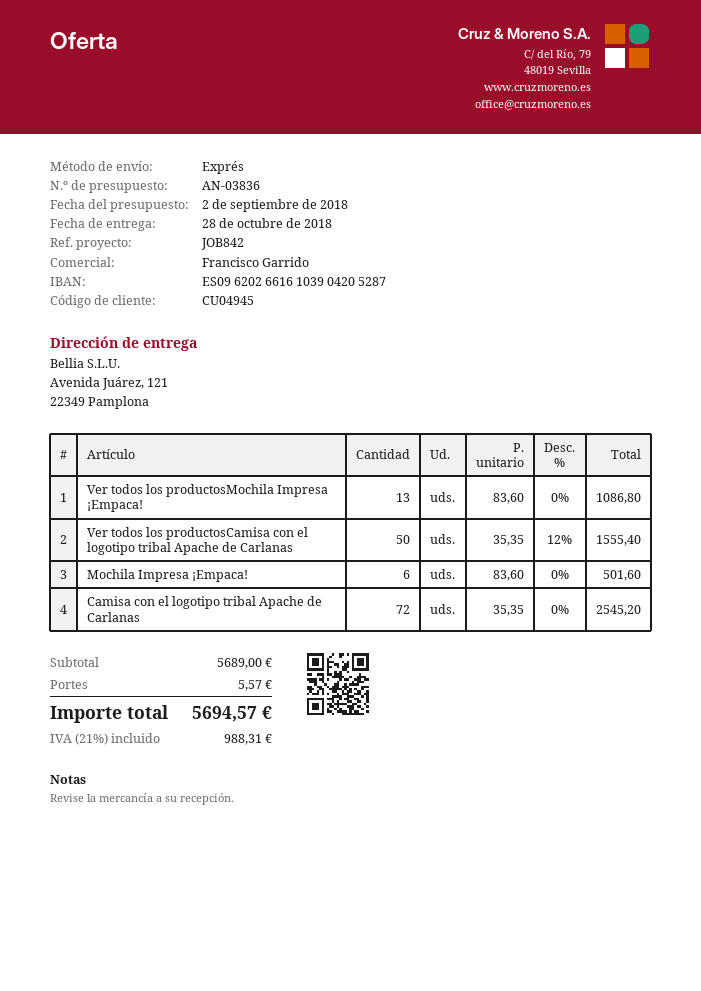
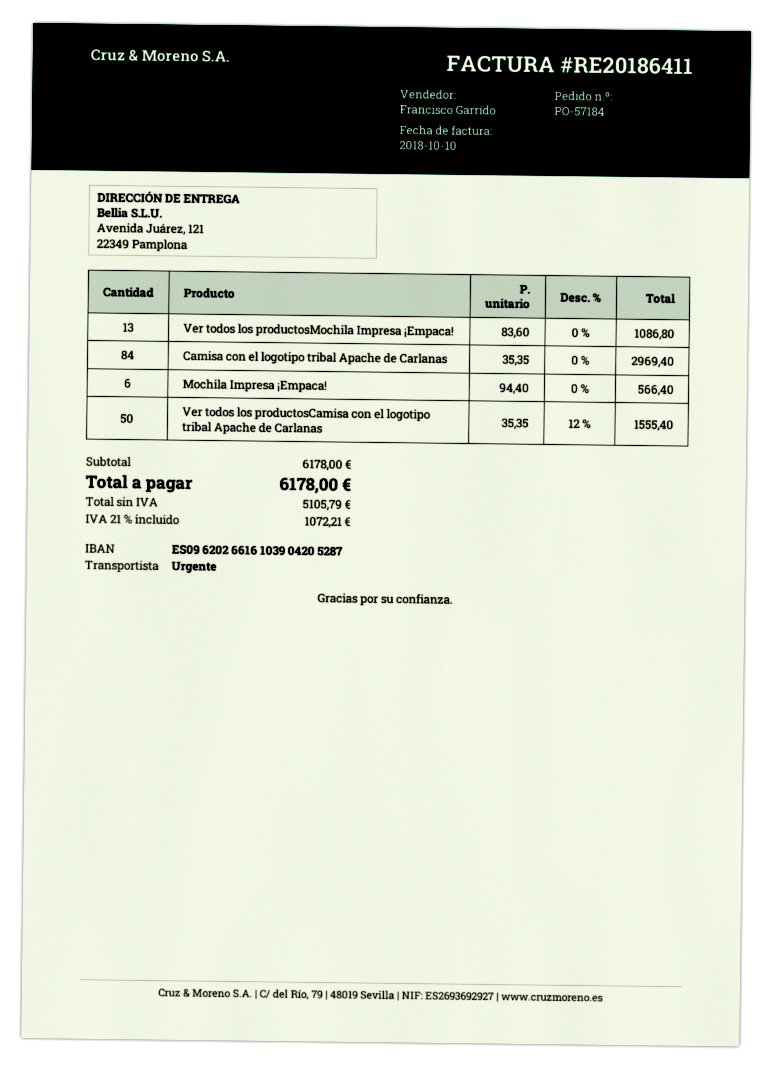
Mochila Impresa ¡Empaca!: 6 x 83.60 = 501.60 -> 6 x 94.40 = 566.40
Camisa con el logotipo tribal Apache de Carlanas: 72 x 35.35 = 2545.20 -> 84 x 35.35 = 2969.40
subtotal: 5689.00 -> 6178.00
shipping: 5.57 -> none
tax: 21% = 988.31 -> 21% = 1072.21
total: 5694.57 -> 6178.00

